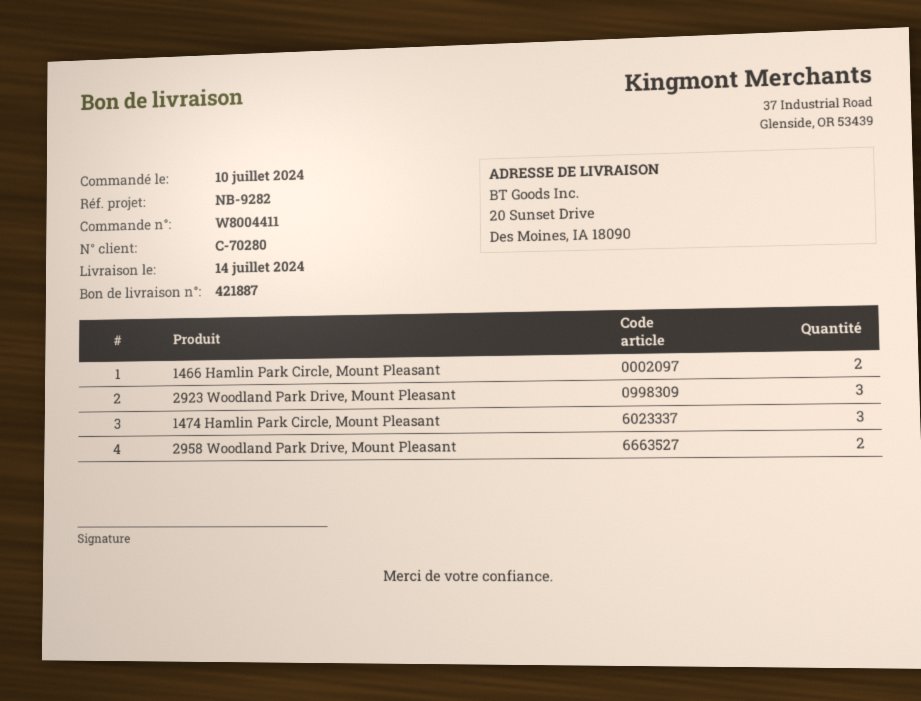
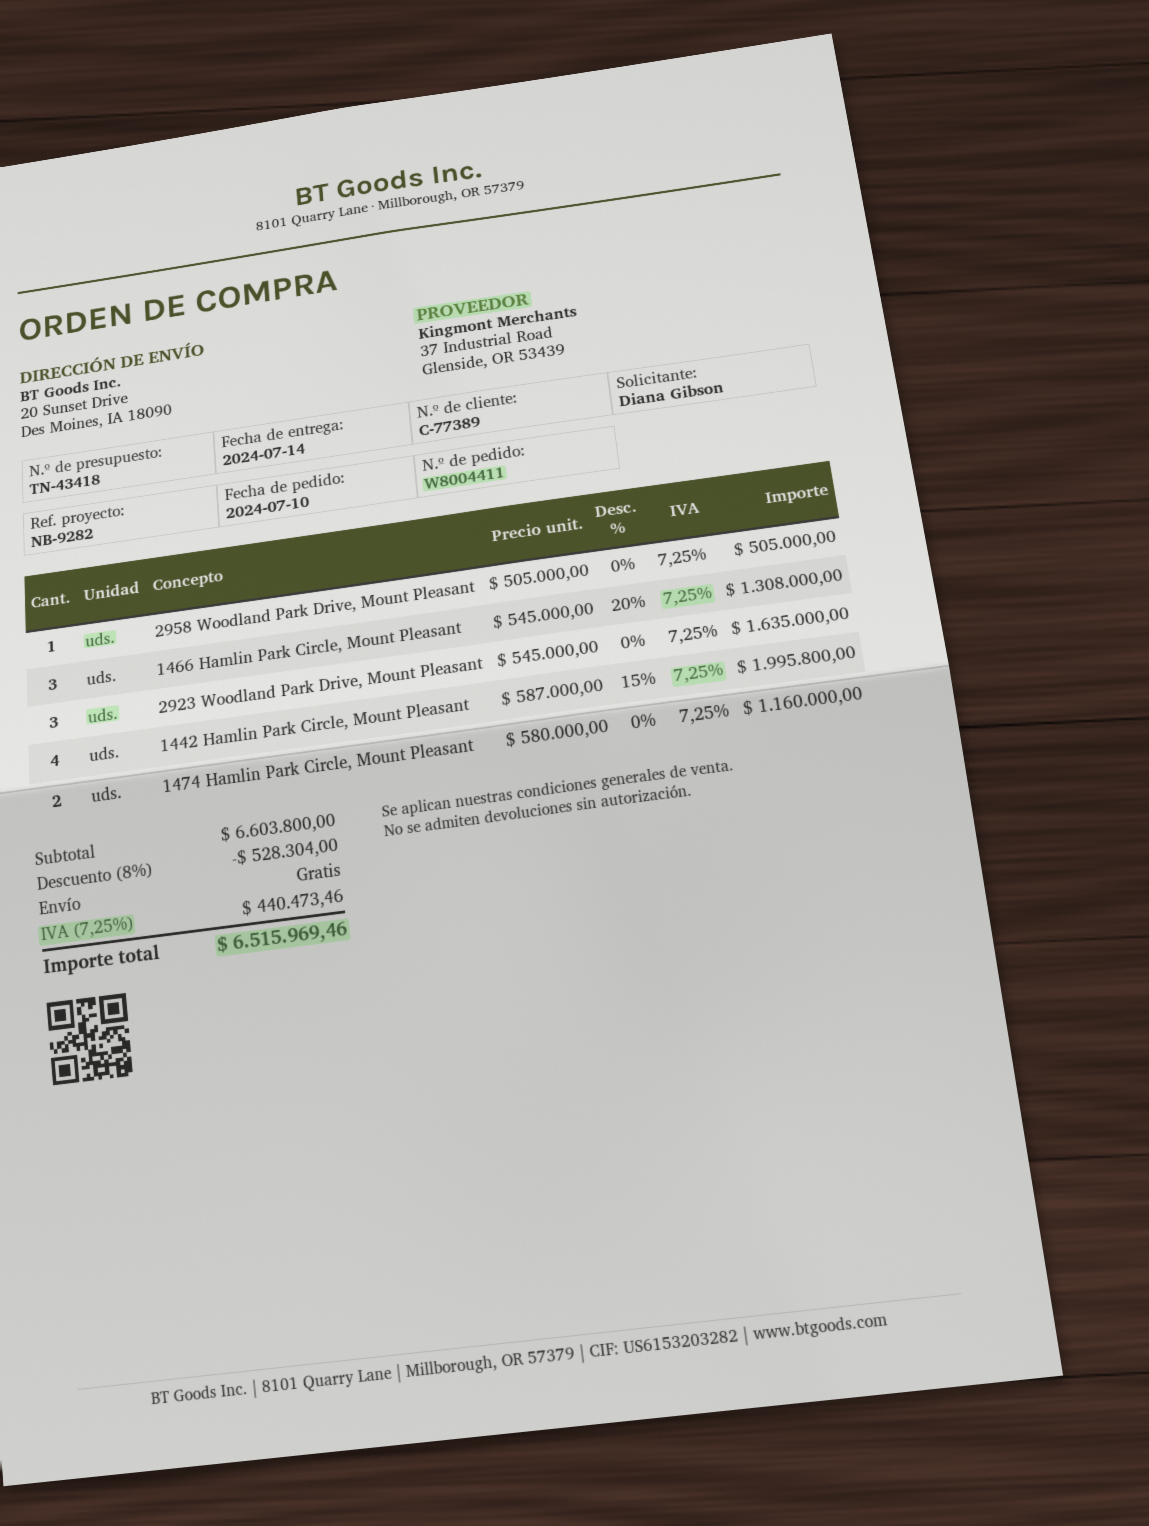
customer number: C-70280 -> C-77389
1466 Hamlin Park Circle, Mount Pleasant: 2 -> 3
1474 Hamlin Park Circle, Mount Pleasant: 3 -> 2
2958 Woodland Park Drive, Mount Pleasant: 2 -> 1
1442 Hamlin Park Circle, Mount Pleasant: none -> 4

